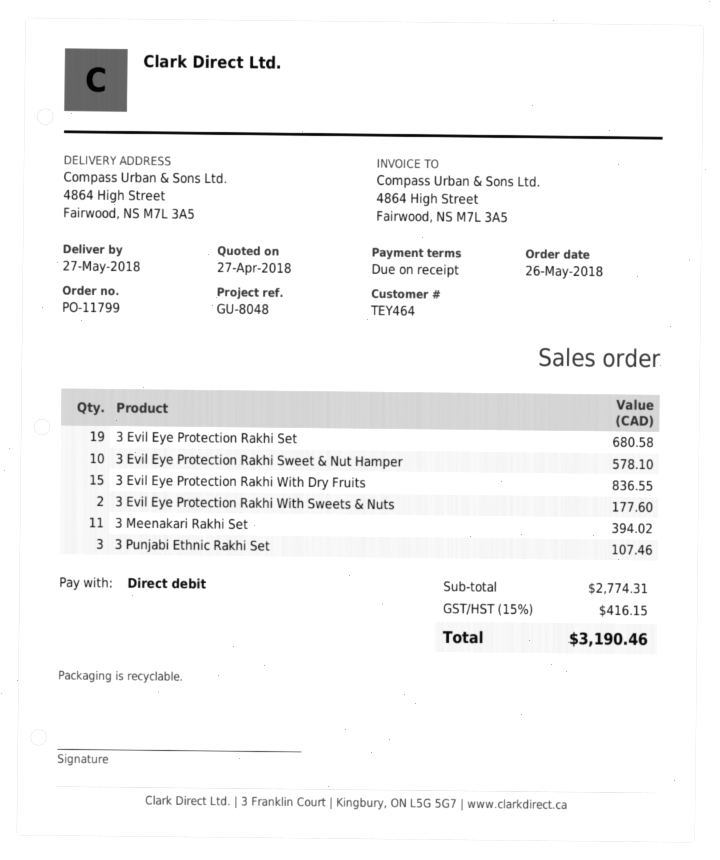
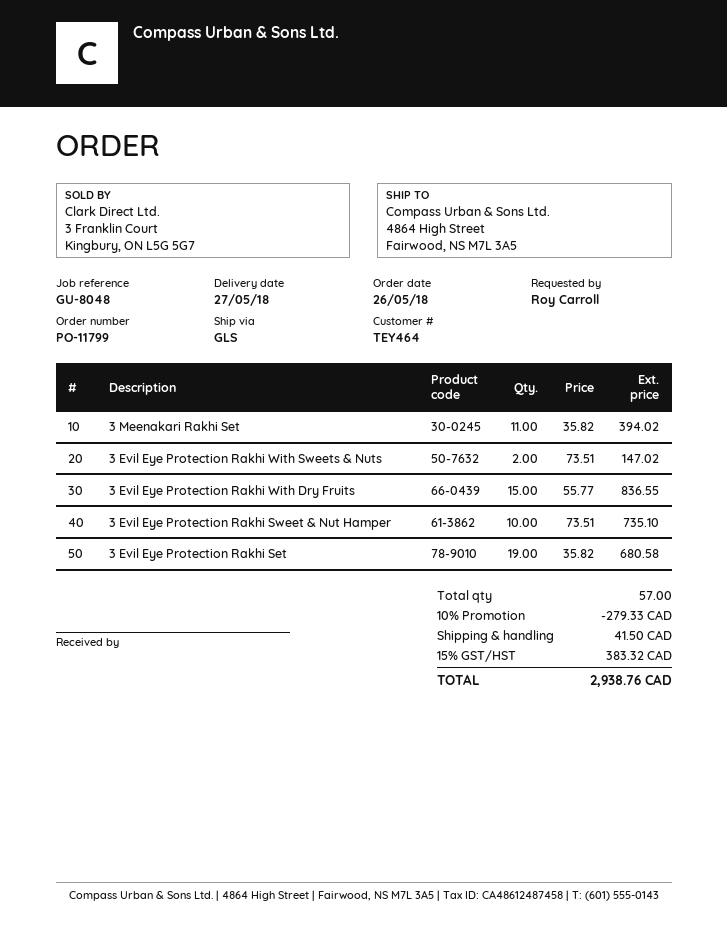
3 Evil Eye Protection Rakhi Sweet & Nut Hamper: 10 for 578.10 -> 10 for 735.10
3 Evil Eye Protection Rakhi With Sweets & Nuts: 2 for 177.60 -> 2 for 147.02
3 Punjabi Ethnic Rakhi Set: 3 for 107.46 -> none
discount: none -> 10% = 279.33
shipping: none -> 41.50
tax: 15% = 416.15 -> 15% = 383.32
total: 3190.46 -> 2938.76

